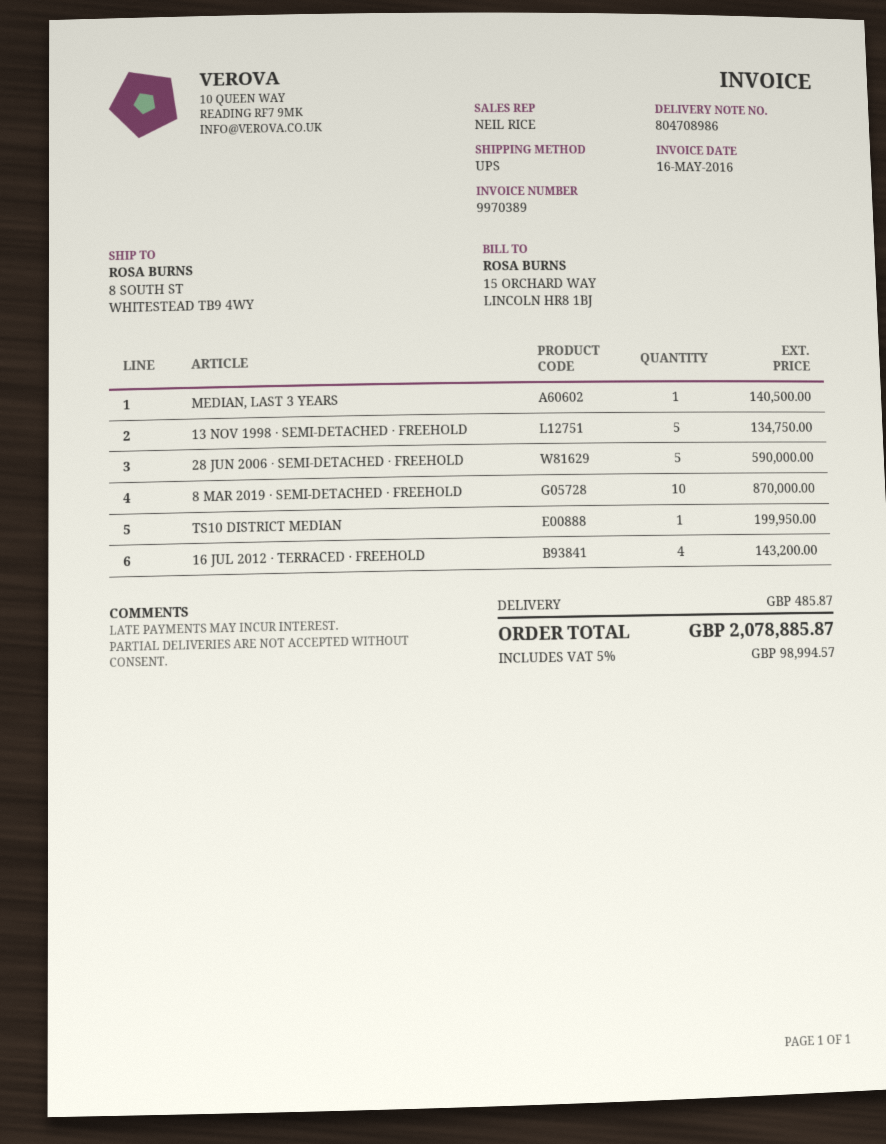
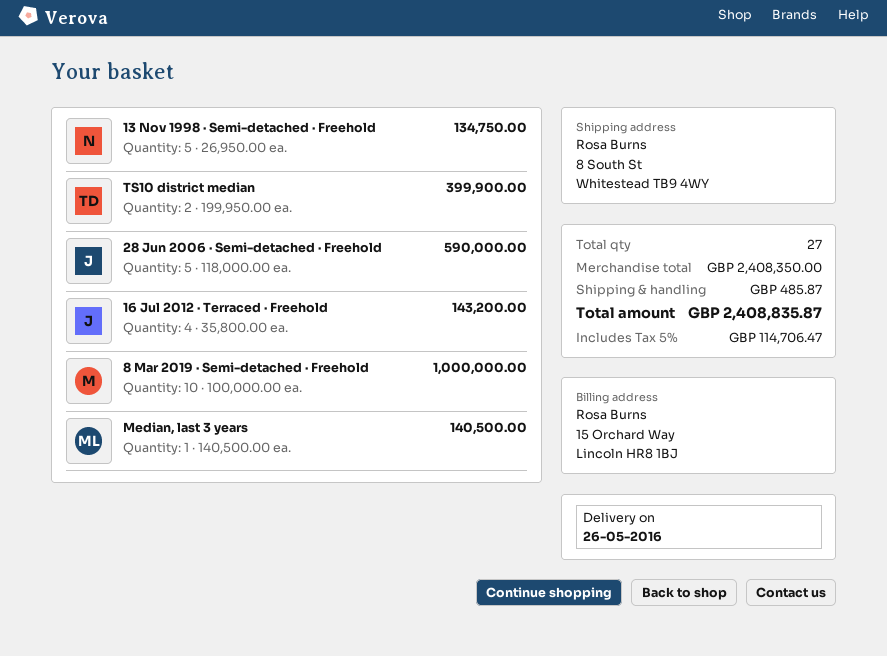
8 MAR 2019 · SEMI-DETACHED · FREEHOLD: 10 for 870000.00 -> 10 for 1000000.00
TS10 DISTRICT MEDIAN: 1 for 199950.00 -> 2 for 399900.00
tax: 5% = 98994.57 -> 5% = 114706.47
total: 2078885.87 -> 2408835.87

